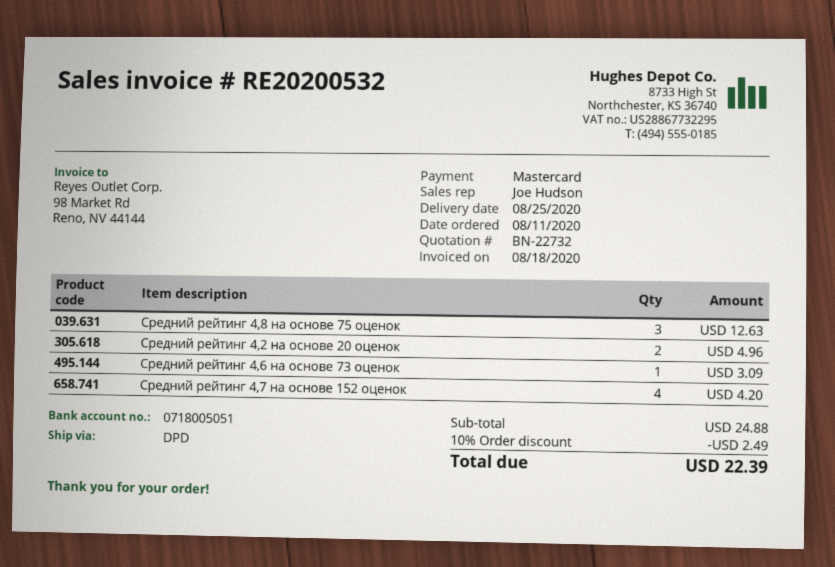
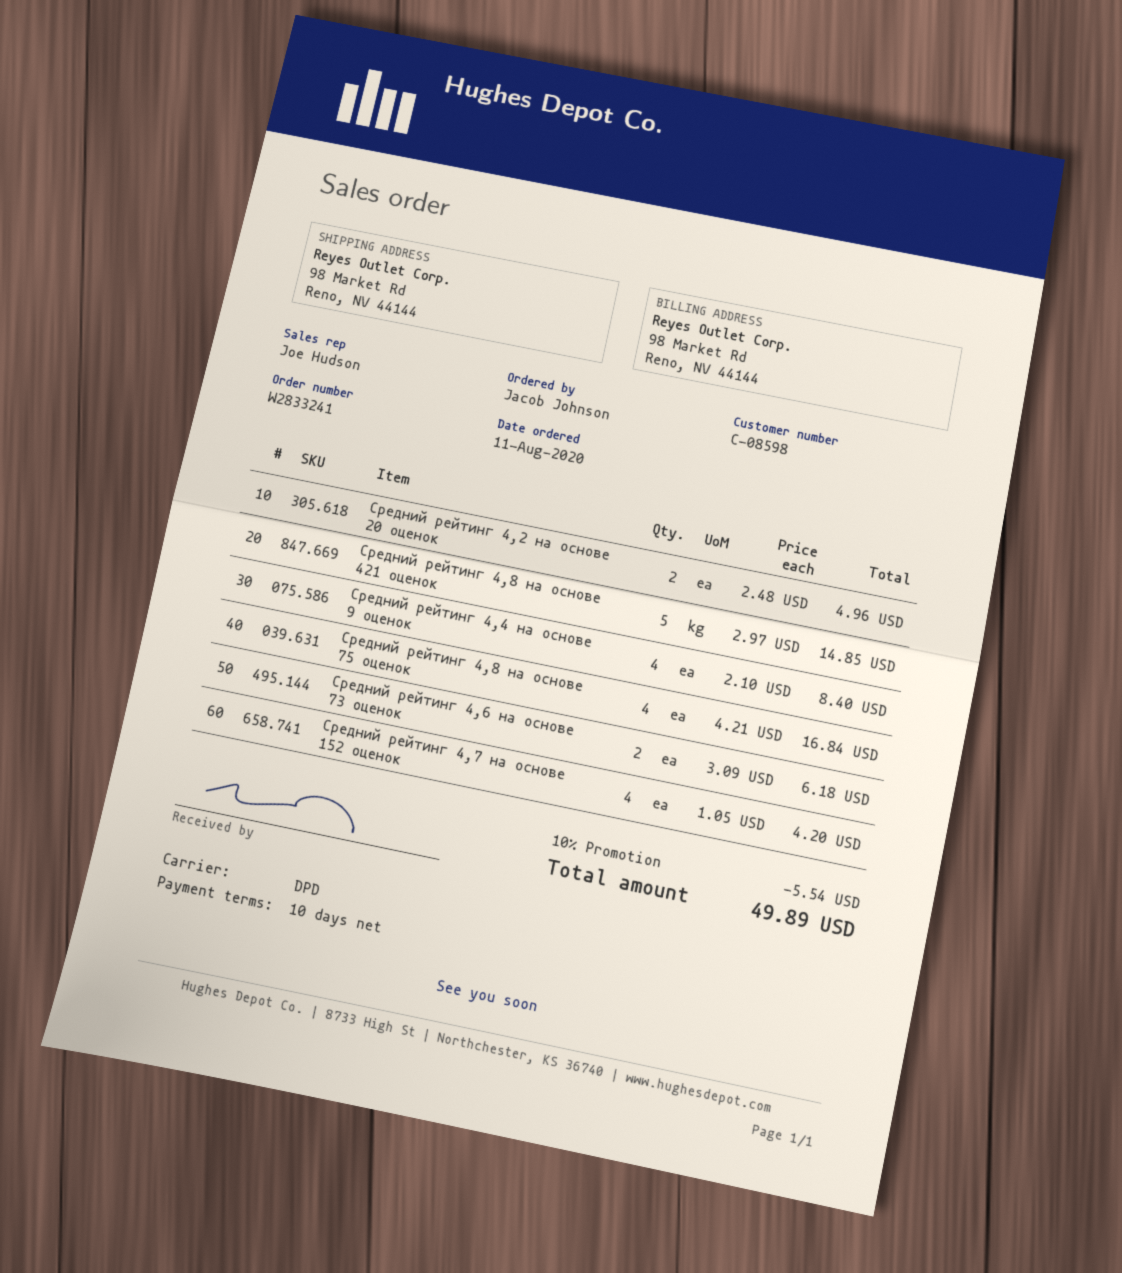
Средний рейтинг 4,8 на основе 75 оценок: 3 for 12.63 -> 4 for 16.84
Средний рейтинг 4,6 на основе 73 оценок: 1 for 3.09 -> 2 for 6.18
Средний рейтинг 4,8 на основе 421 оценок: none -> 5 for 14.85
Средний рейтинг 4,4 на основе 9 оценок: none -> 4 for 8.40
discount: 10% = 2.49 -> 10% = 5.54
total: 22.39 -> 49.89

